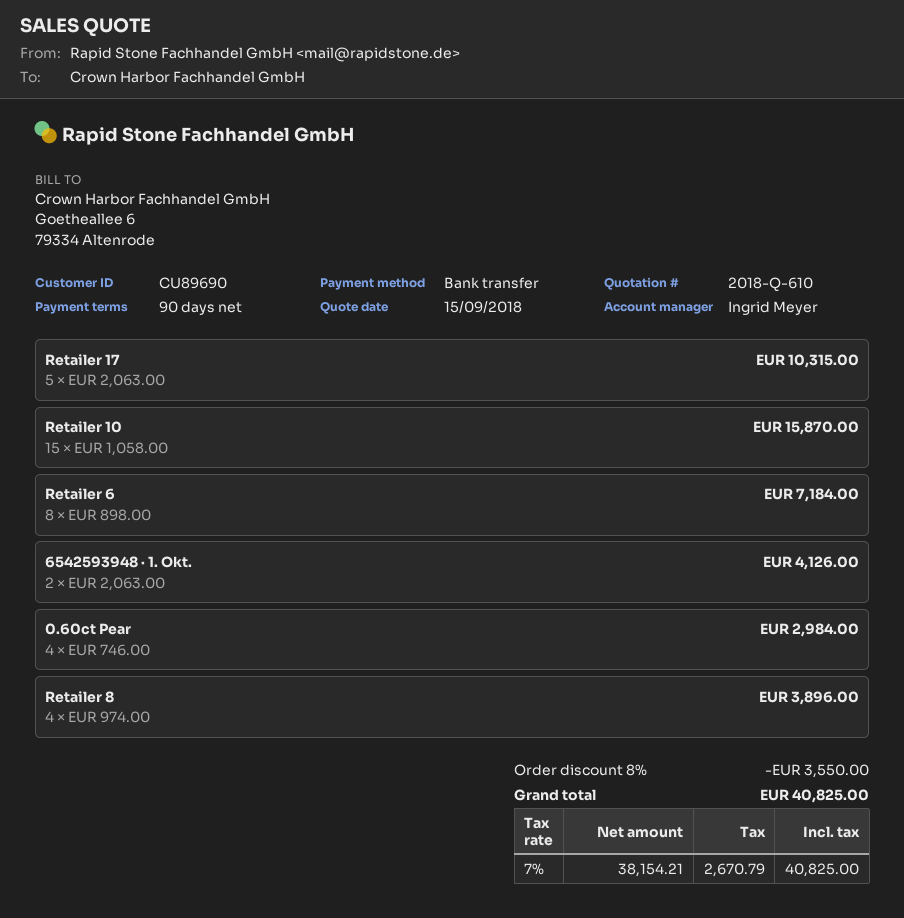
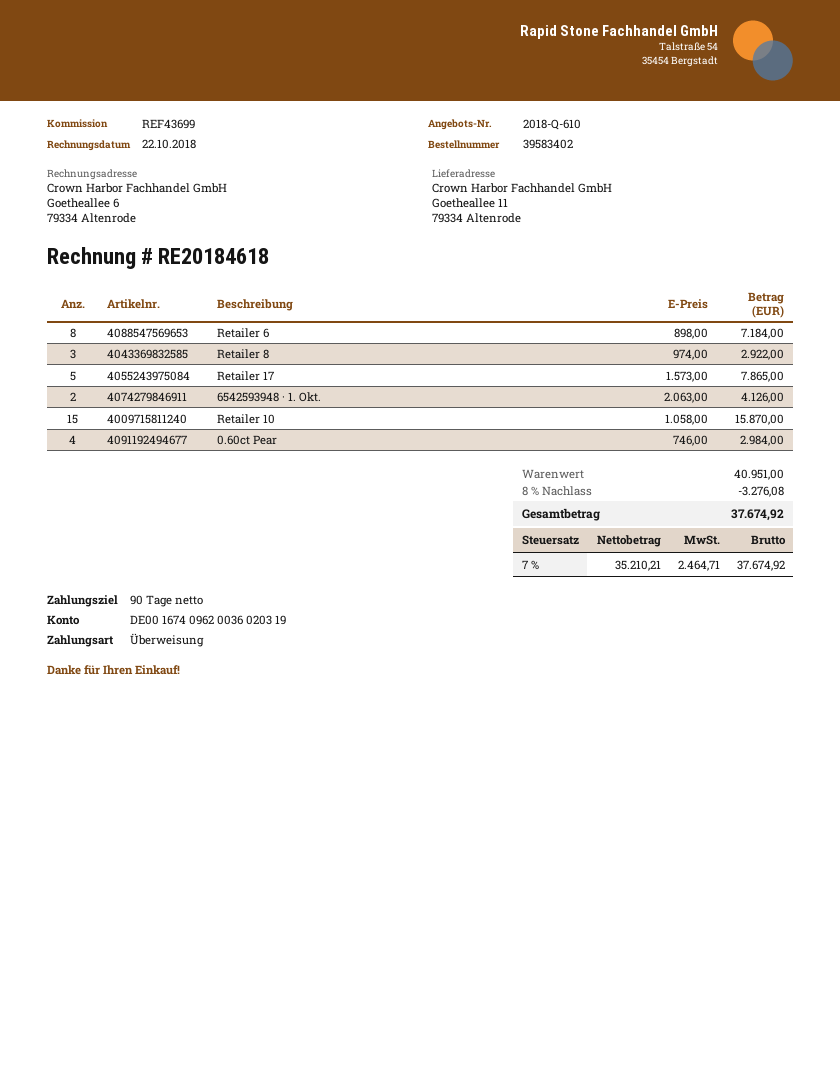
Retailer 17: 5 x 2063.00 = 10315.00 -> 5 x 1573.00 = 7865.00
Retailer 8: 4 x 974.00 = 3896.00 -> 3 x 974.00 = 2922.00
discount: 8% = 3550.00 -> 8% = 3276.08
net: 38154.21 -> 35210.21
tax: 7% = 2670.79 -> 7% = 2464.71
total: 40825.00 -> 37674.92

